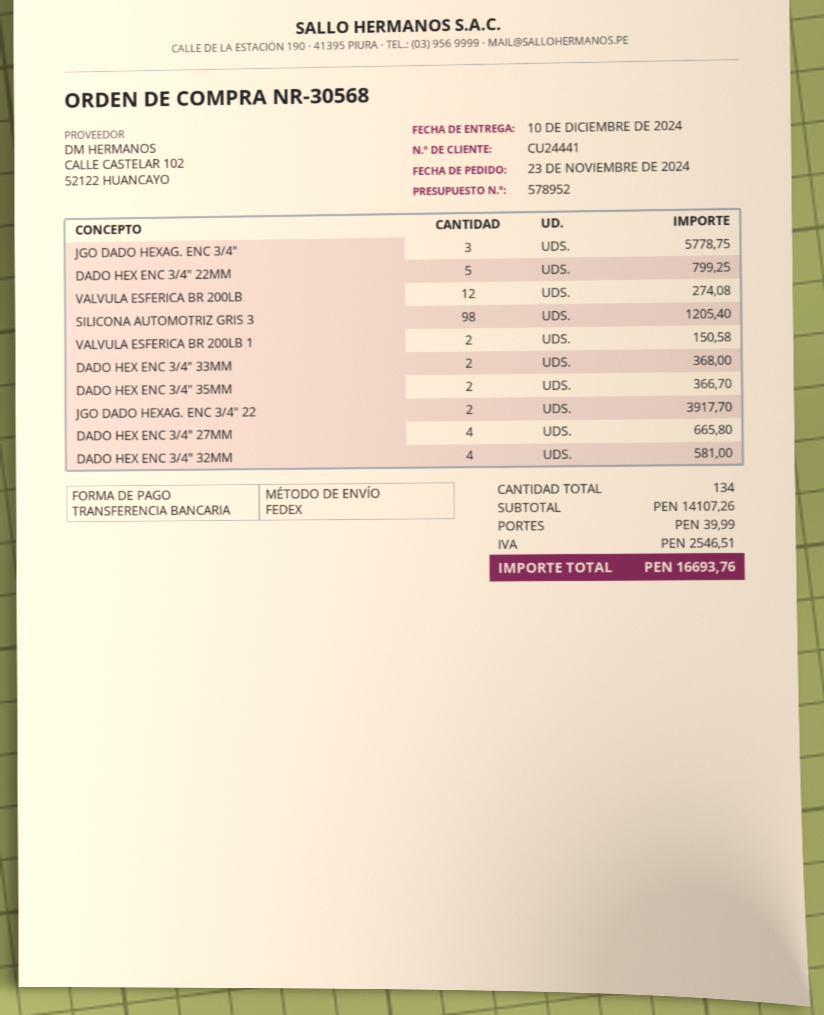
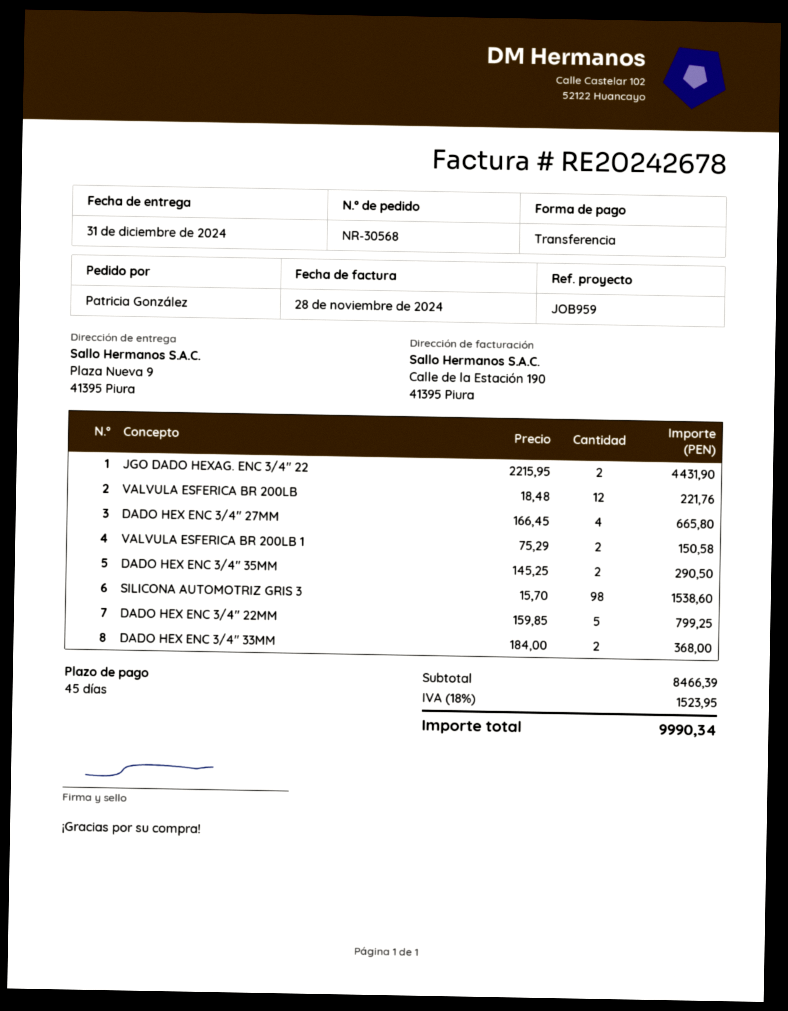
delivery date: 2024-12-10 -> 2024-12-31
JGO DADO HEXAG. ENC 3/4": 3 for 5778.75 -> none
VALVULA ESFERICA BR 200LB: 12 for 274.08 -> 12 for 221.76
SILICONA AUTOMOTRIZ GRIS 3: 98 for 1205.40 -> 98 for 1538.60
DADO HEX ENC 3/4" 35MM: 2 for 366.70 -> 2 for 290.50
JGO DADO HEXAG. ENC 3/4" 22: 2 for 3917.70 -> 2 for 4431.90
DADO HEX ENC 3/4" 32MM: 4 for 581.00 -> none
subtotal: 14107.26 -> 8466.39
shipping: 39.99 -> none
tax: 2546.51 -> 1523.95
total: 16693.76 -> 9990.34

